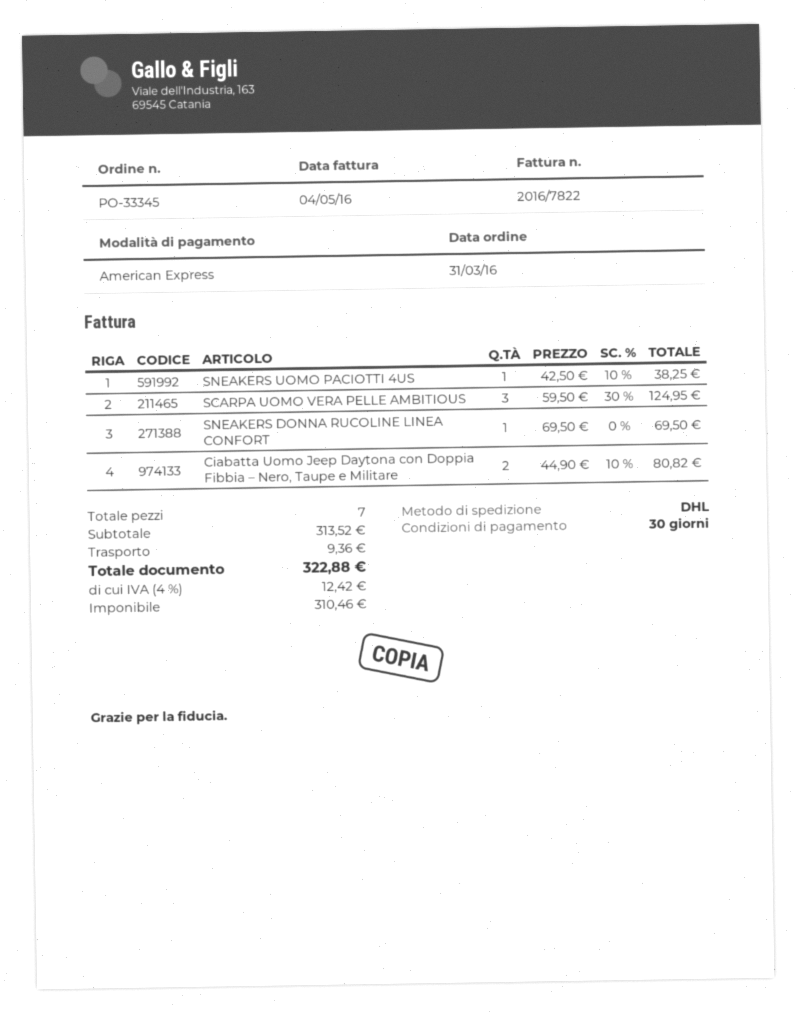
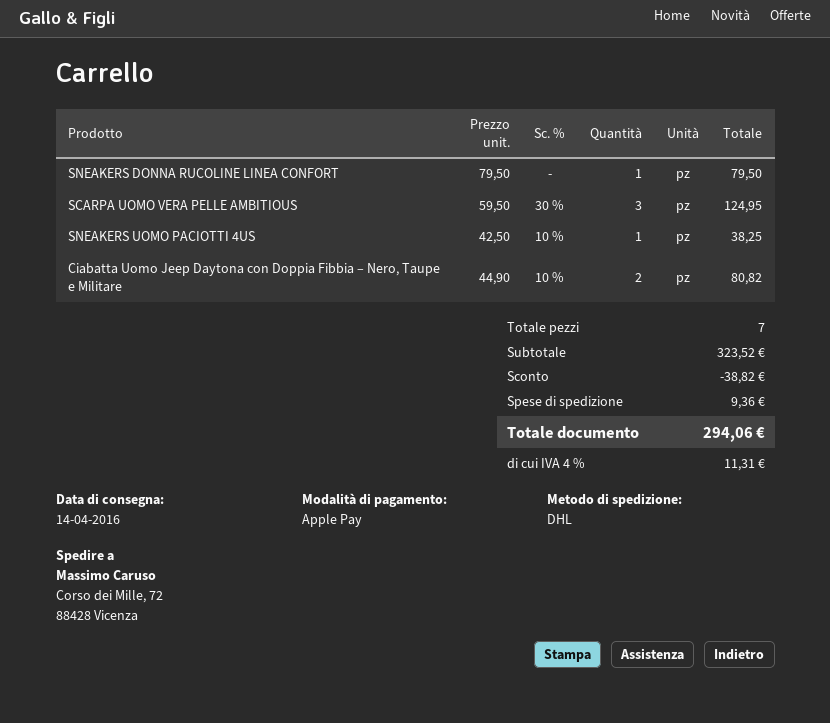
payment method: American Express -> Apple Pay
SNEAKERS DONNA RUCOLINE LINEA CONFORT: 1 x 69.50 = 69.50 -> 1 x 79.50 = 79.50
subtotal: 313.52 -> 323.52
discount: none -> 38.82
tax: 4% = 12.42 -> 4% = 11.31
total: 322.88 -> 294.06

